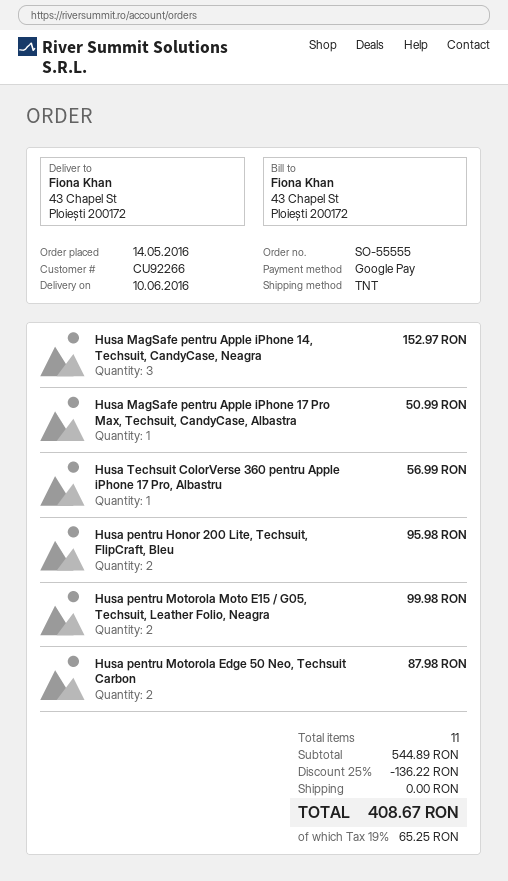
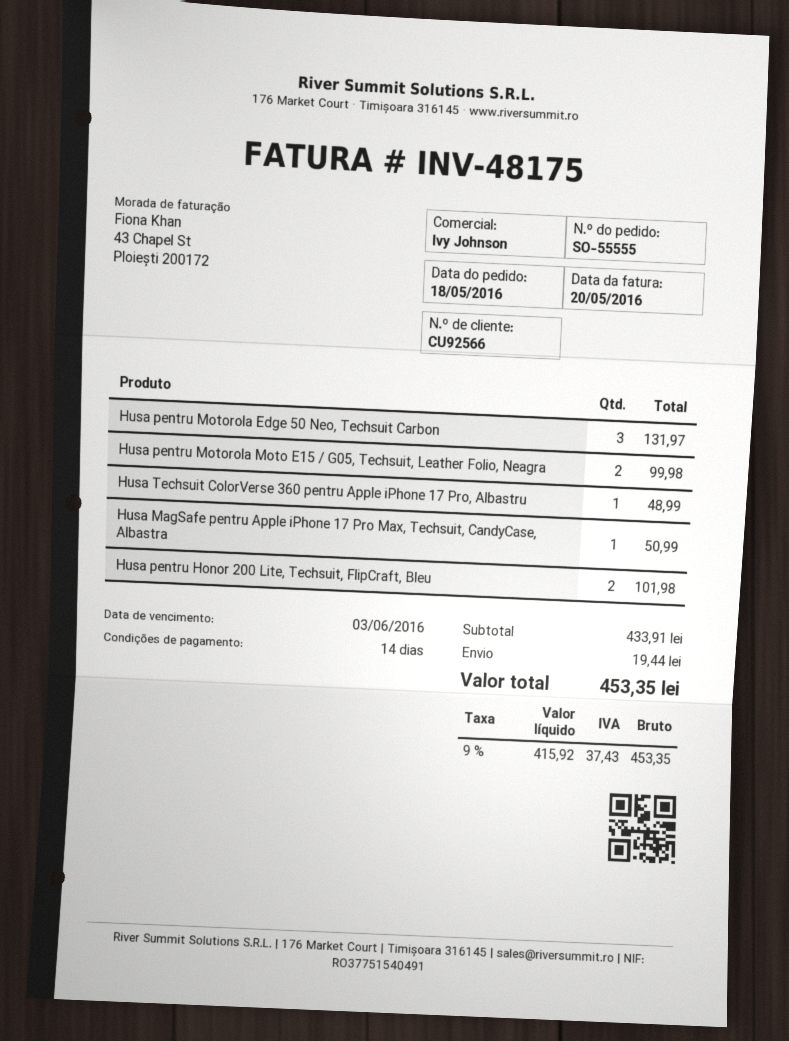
order date: 2016-05-14 -> 2016-05-18
customer number: CU92266 -> CU92566
Husa MagSafe pentru Apple iPhone 14, Techsuit, CandyCase, Neagra: 3 for 152.97 -> none
Husa Techsuit ColorVerse 360 pentru Apple iPhone 17 Pro, Albastru: 1 for 56.99 -> 1 for 48.99
Husa pentru Honor 200 Lite, Techsuit, FlipCraft, Bleu: 2 for 95.98 -> 2 for 101.98
Husa pentru Motorola Edge 50 Neo, Techsuit Carbon: 2 for 87.98 -> 3 for 131.97
subtotal: 544.89 -> 433.91
discount: 25% = 136.22 -> none
shipping: 0.00 -> 19.44
tax: 19% = 65.25 -> 9% = 37.43
total: 408.67 -> 453.35

